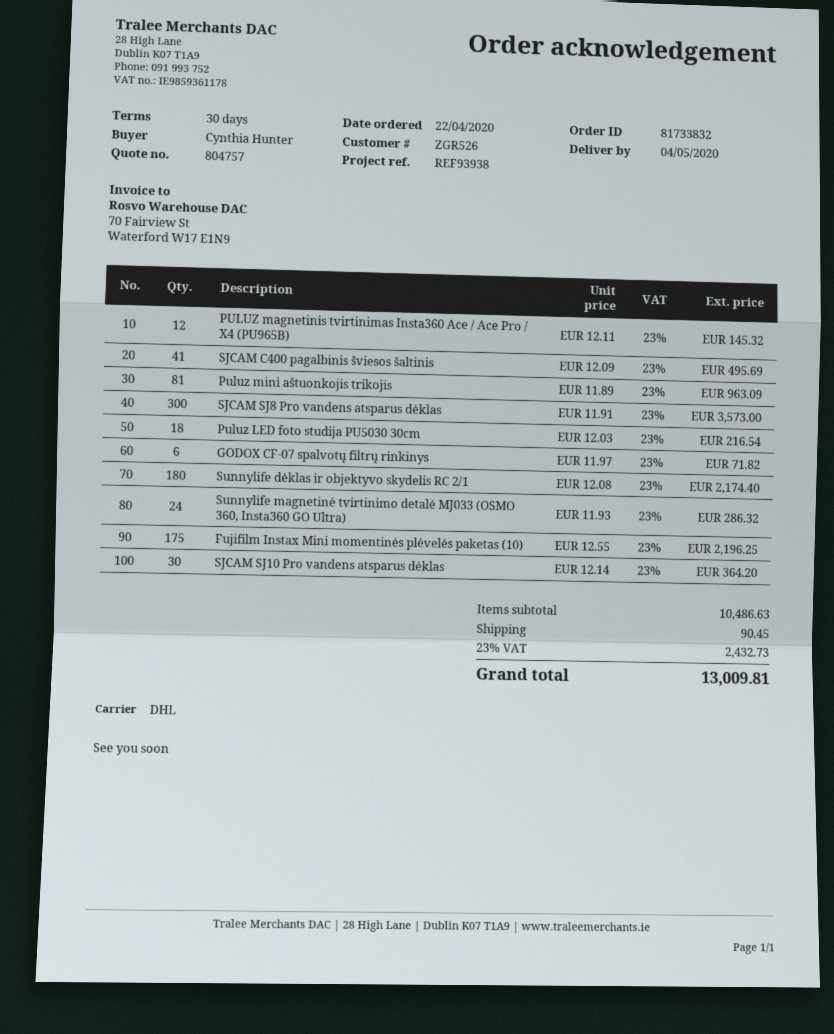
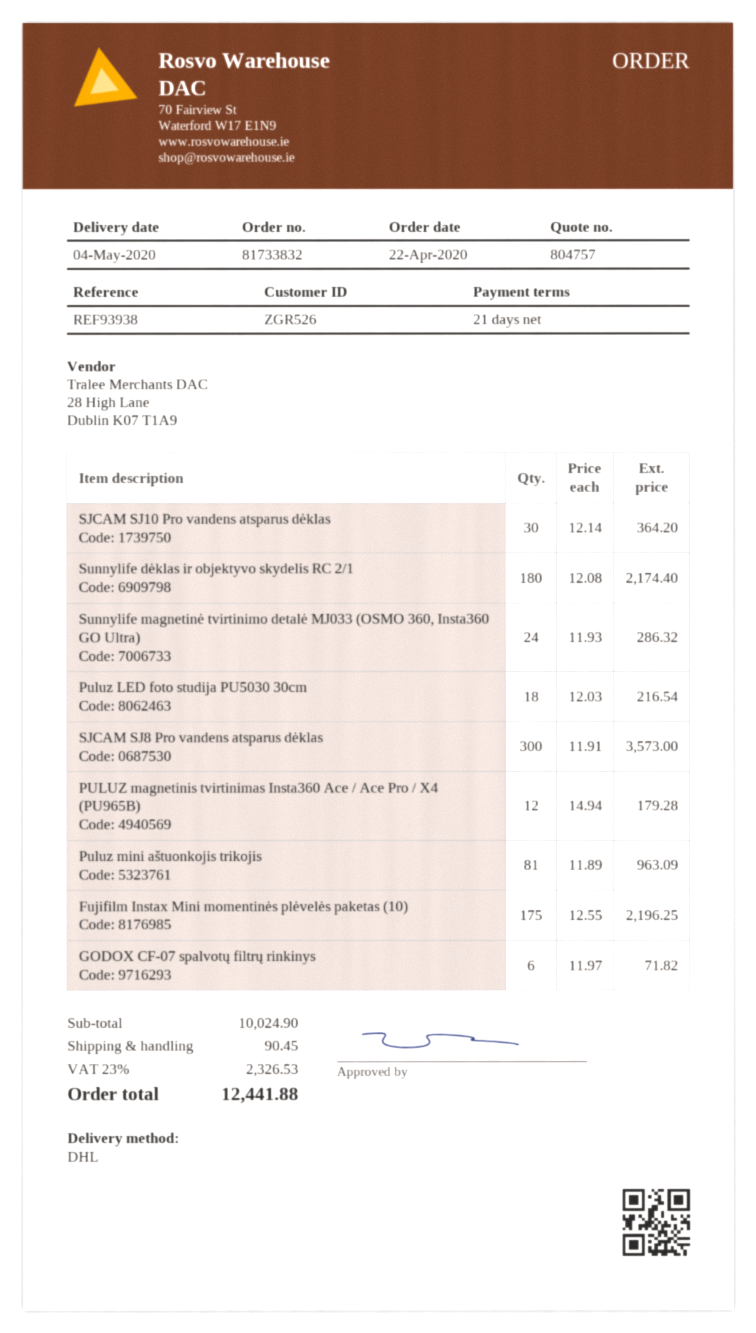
payment terms: 30 days -> 21 days
PULUZ magnetinis tvirtinimas Insta360 Ace / Ace Pro / X4 (PU965B): 12 x 12.11 = 145.32 -> 12 x 14.94 = 179.28
SJCAM C400 pagalbinis šviesos šaltinis: 41 x 12.09 = 495.69 -> none
subtotal: 10486.63 -> 10024.90
tax: 23% = 2432.73 -> 23% = 2326.53
total: 13009.81 -> 12441.88

